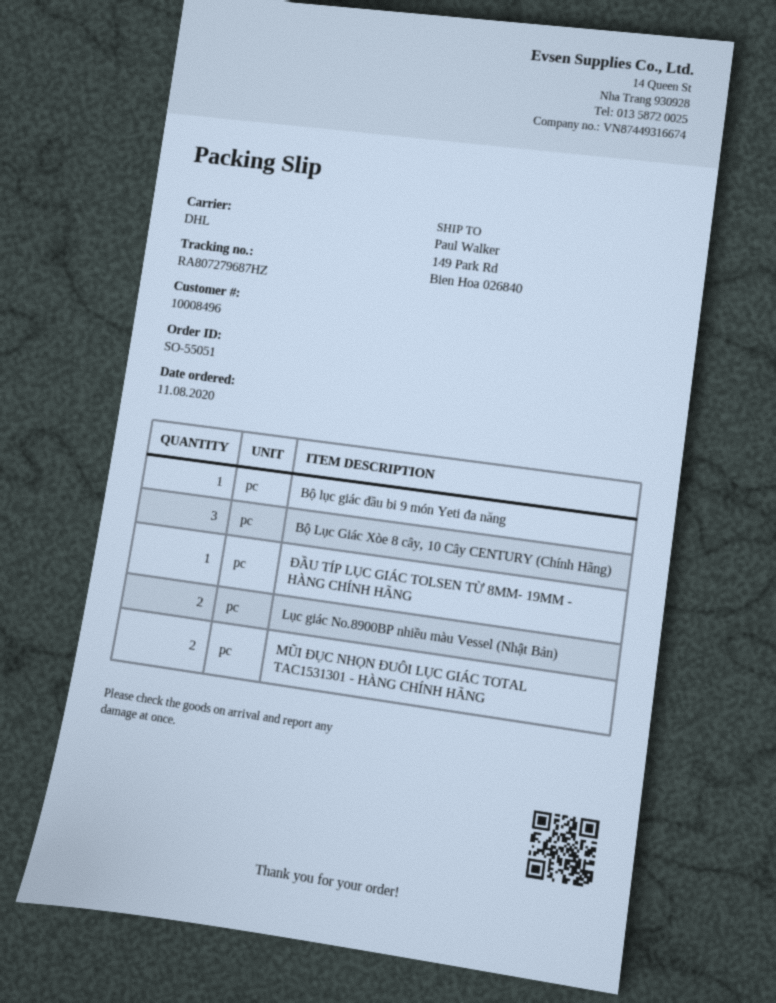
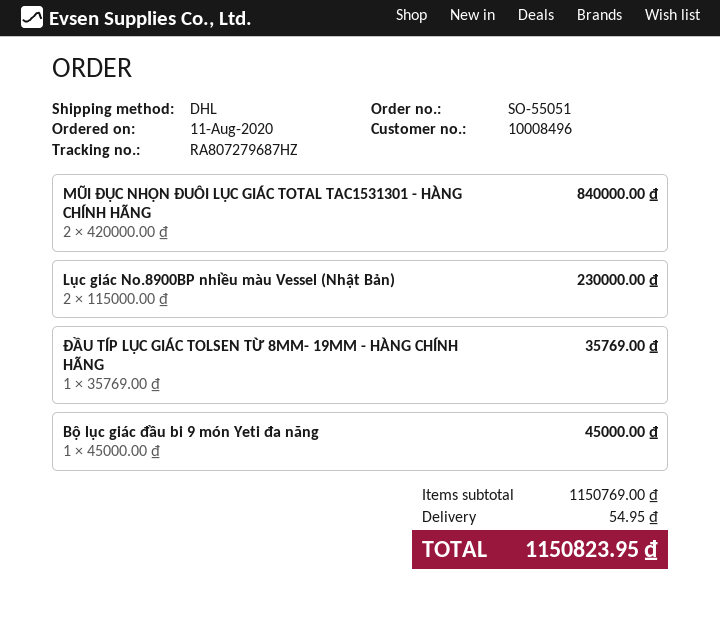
Bộ Lục Giác Xòe 8 cây, 10 Cây CENTURY (Chính Hãng): 3 -> none

